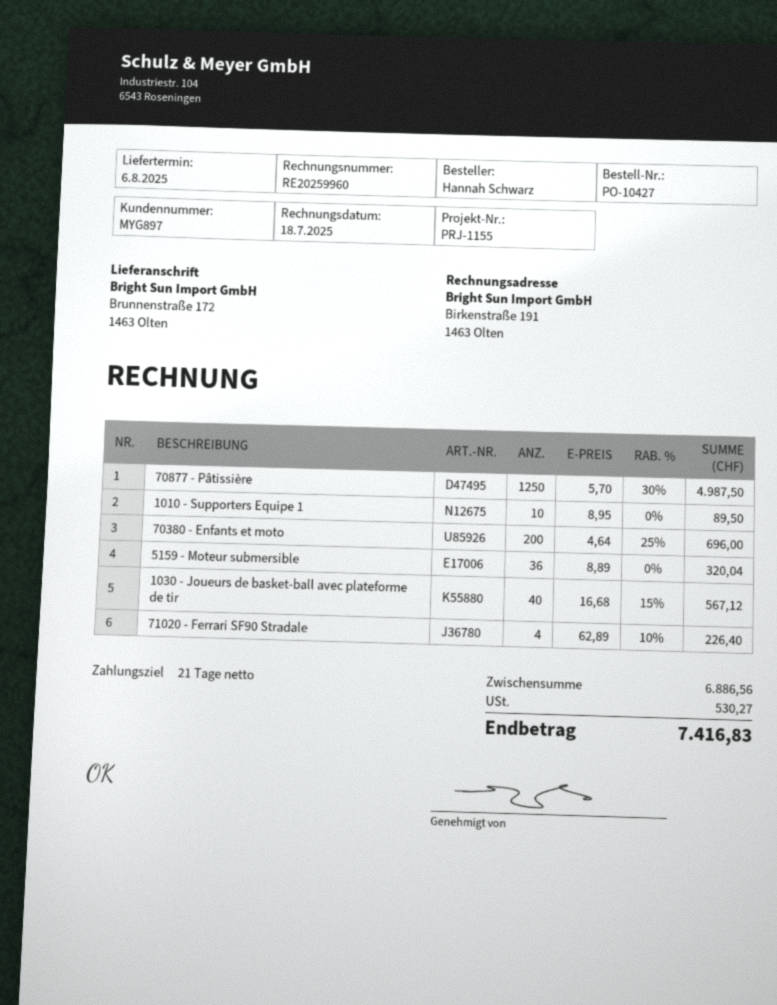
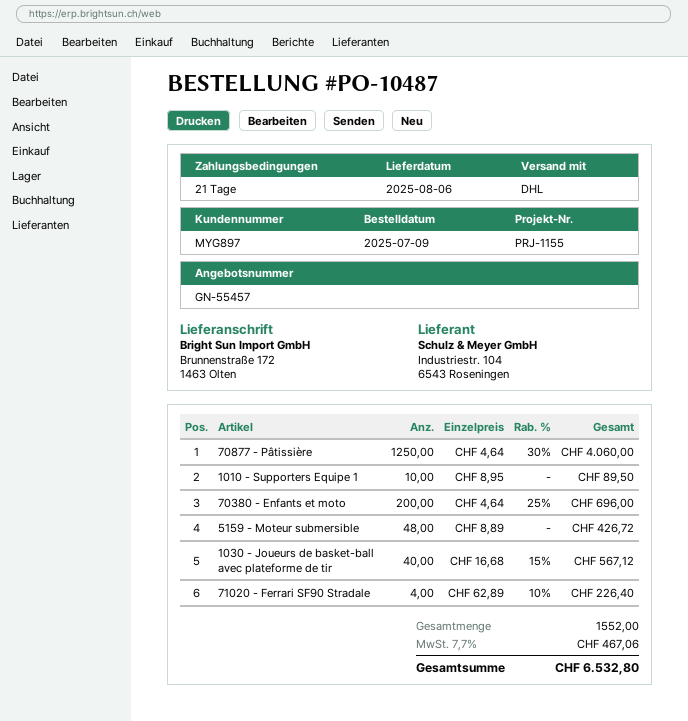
order number: PO-10427 -> PO-10487
70877 - Pâtissière: 1250 x 5.70 - 30% = 4987.50 -> 1250 x 4.64 - 30% = 4060.00
5159 - Moteur submersible: 36 x 8.89 = 320.04 -> 48 x 8.89 = 426.72
tax: 530.27 -> 467.06
total: 7416.83 -> 6532.80

